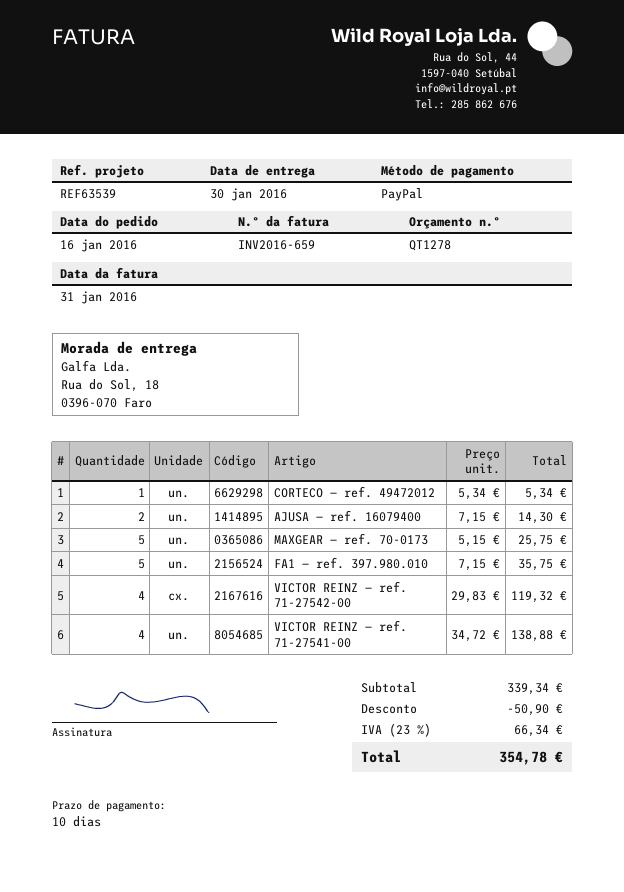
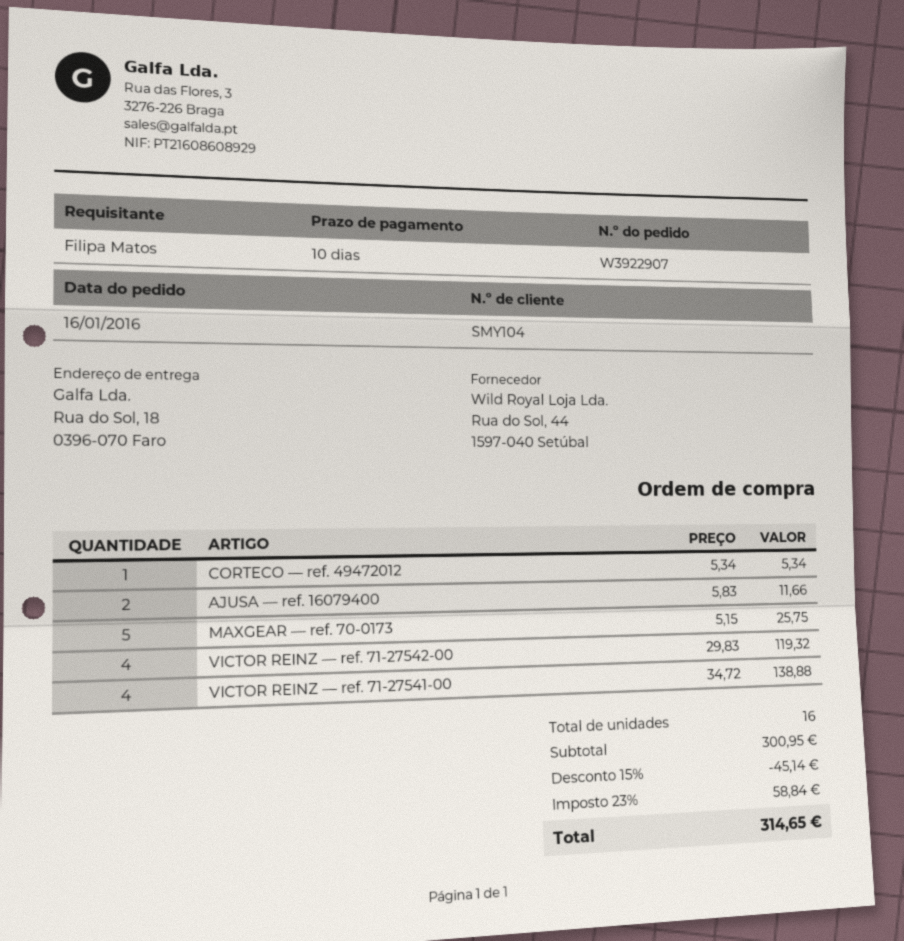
AJUSA — ref. 16079400: 2 x 7.15 = 14.30 -> 2 x 5.83 = 11.66
FA1 — ref. 397.980.010: 5 x 7.15 = 35.75 -> none
subtotal: 339.34 -> 300.95
discount: 50.90 -> 45.14
tax: 23% = 66.34 -> 23% = 58.84
total: 354.78 -> 314.65

